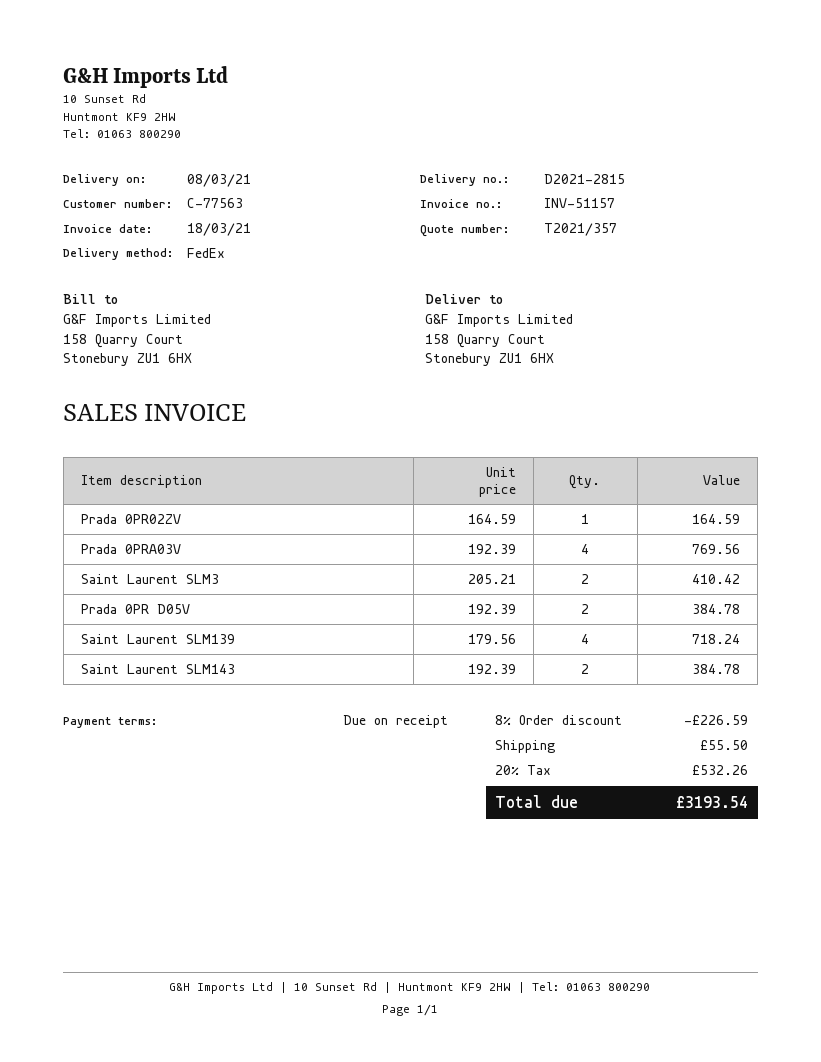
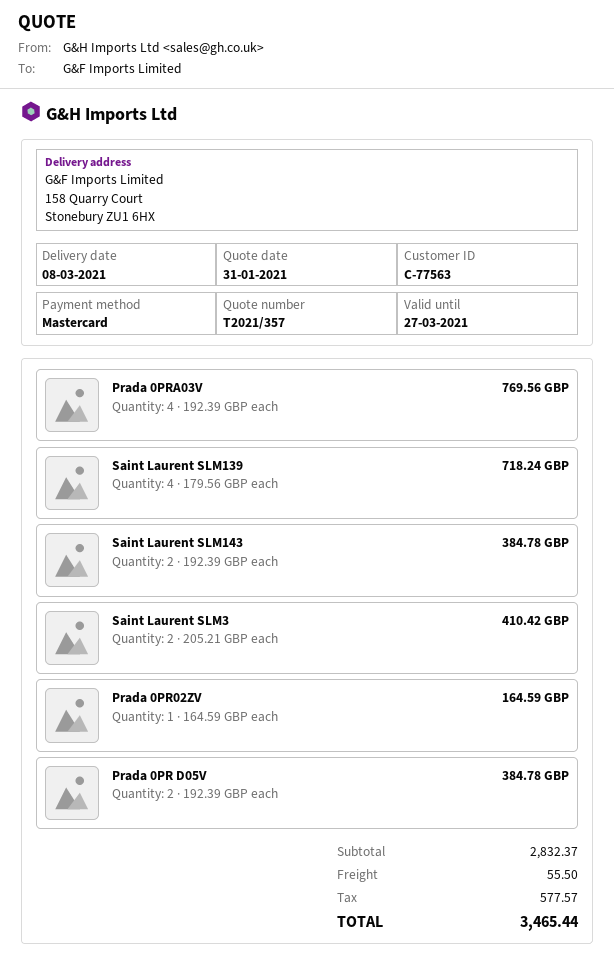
discount: 8% = 226.59 -> none
tax: 532.26 -> 577.57
total: 3193.54 -> 3465.44

